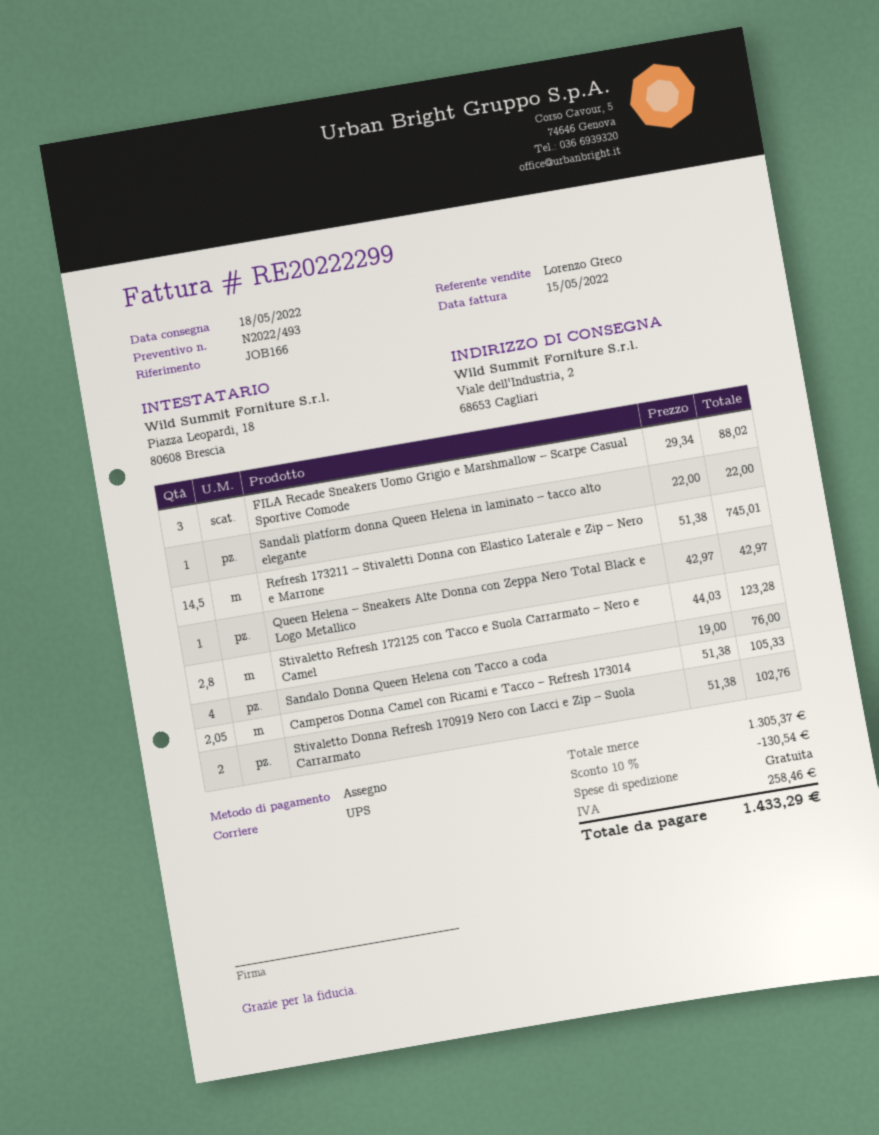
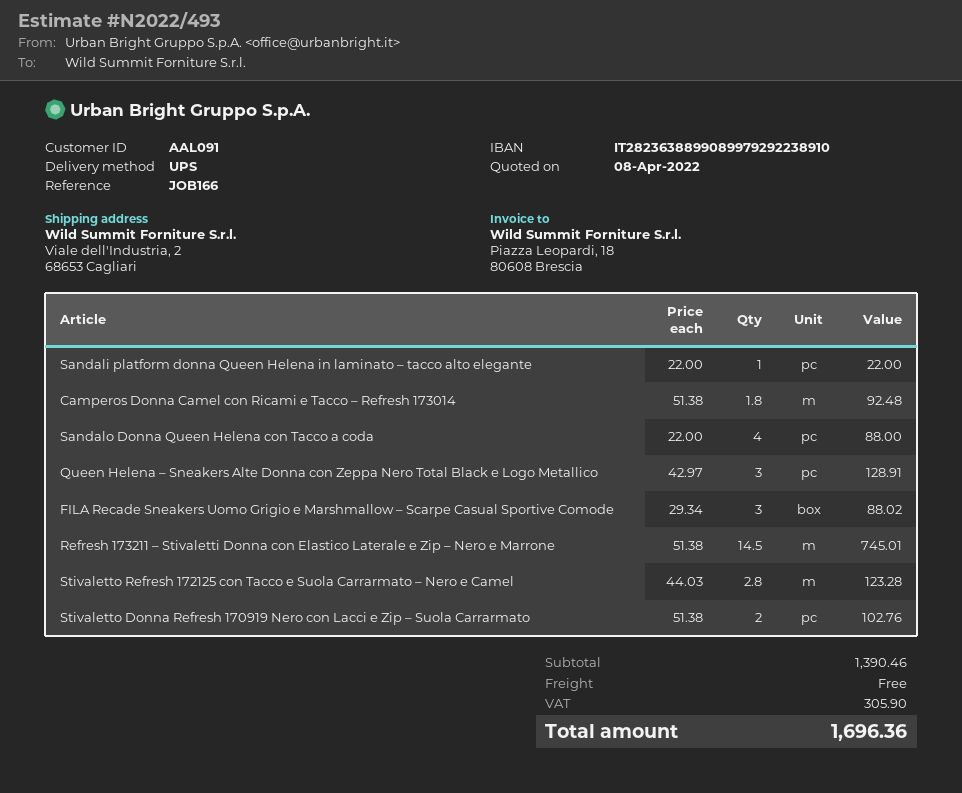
Queen Helena – Sneakers Alte Donna con Zeppa Nero Total Black e Logo Metallico: 1 x 42.97 = 42.97 -> 3 x 42.97 = 128.91
Sandalo Donna Queen Helena con Tacco a coda: 4 x 19.00 = 76.00 -> 4 x 22.00 = 88.00
Camperos Donna Camel con Ricami e Tacco – Refresh 173014: 2.05 x 51.38 = 105.33 -> 1.8 x 51.38 = 92.48
subtotal: 1305.37 -> 1390.46
discount: 10% = 130.54 -> none
tax: 258.46 -> 305.90
total: 1433.29 -> 1696.36

